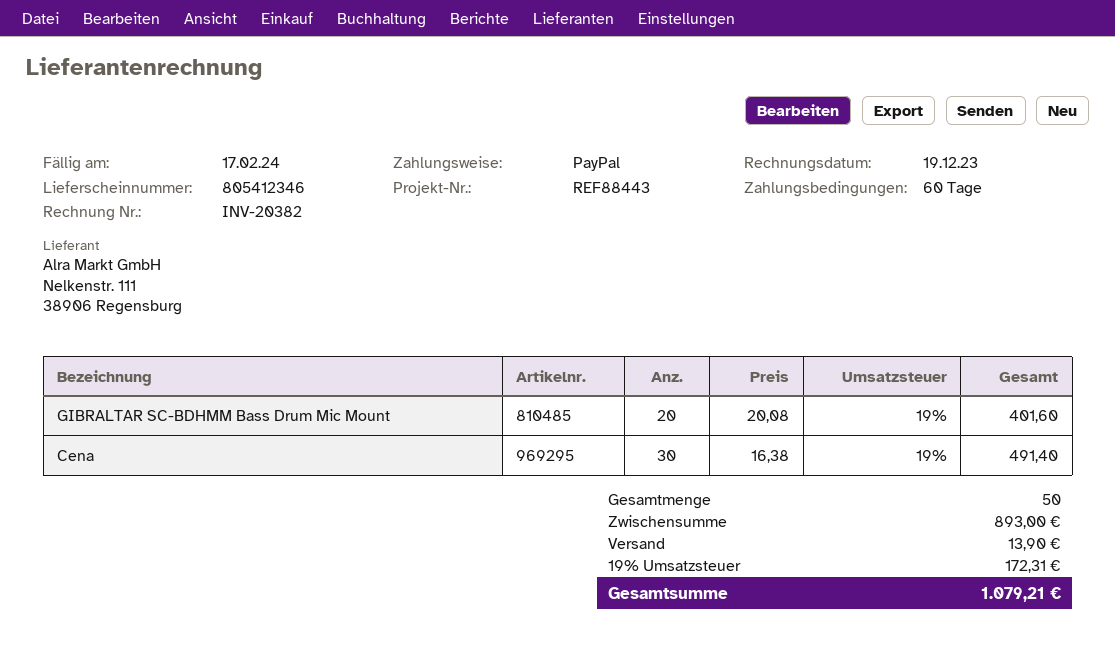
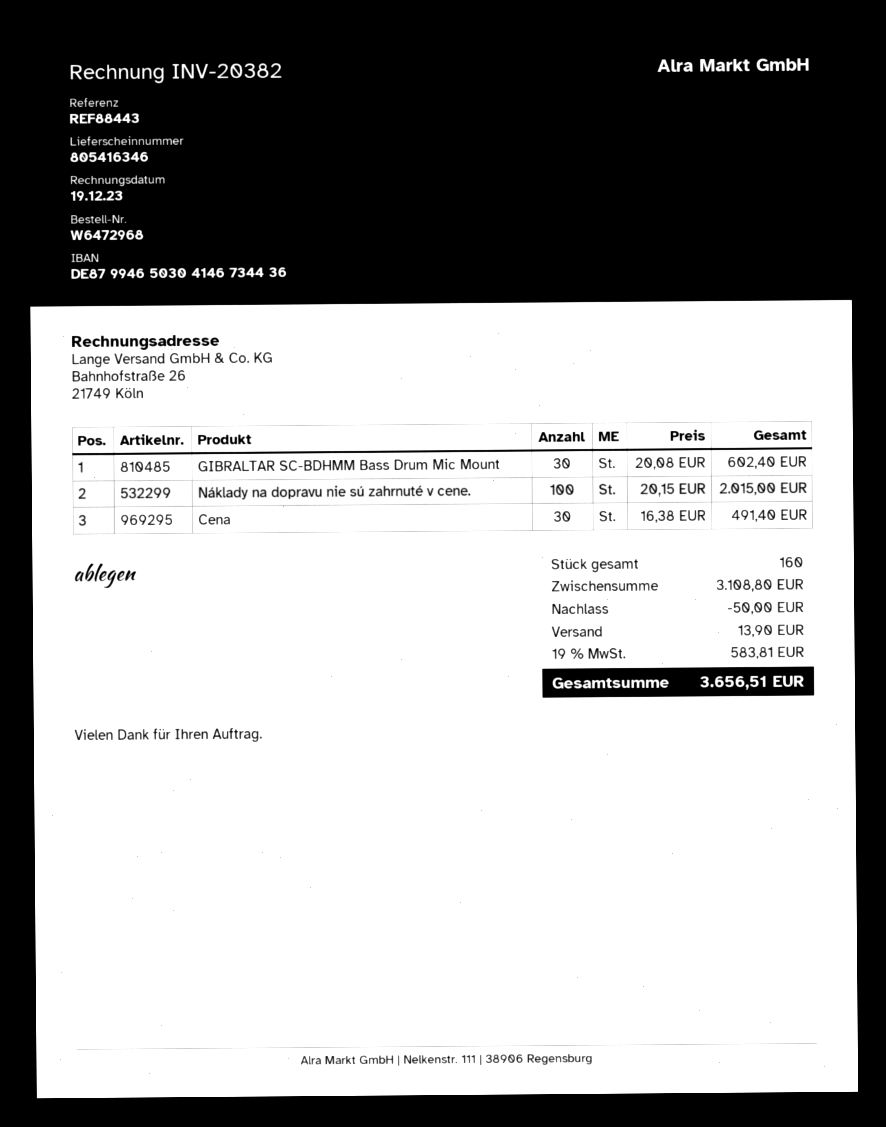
delivery note number: 805412346 -> 805416346
GIBRALTAR SC-BDHMM Bass Drum Mic Mount: 20 x 20.08 = 401.60 -> 30 x 20.08 = 602.40
Náklady na dopravu nie sú zahrnuté v cene.: none -> 100 x 20.15 = 2015.00
total quantity: 50 -> 160
subtotal: 893.00 -> 3108.80
discount: none -> 50.00
tax: 19% = 172.31 -> 19% = 583.81
total: 1079.21 -> 3656.51

